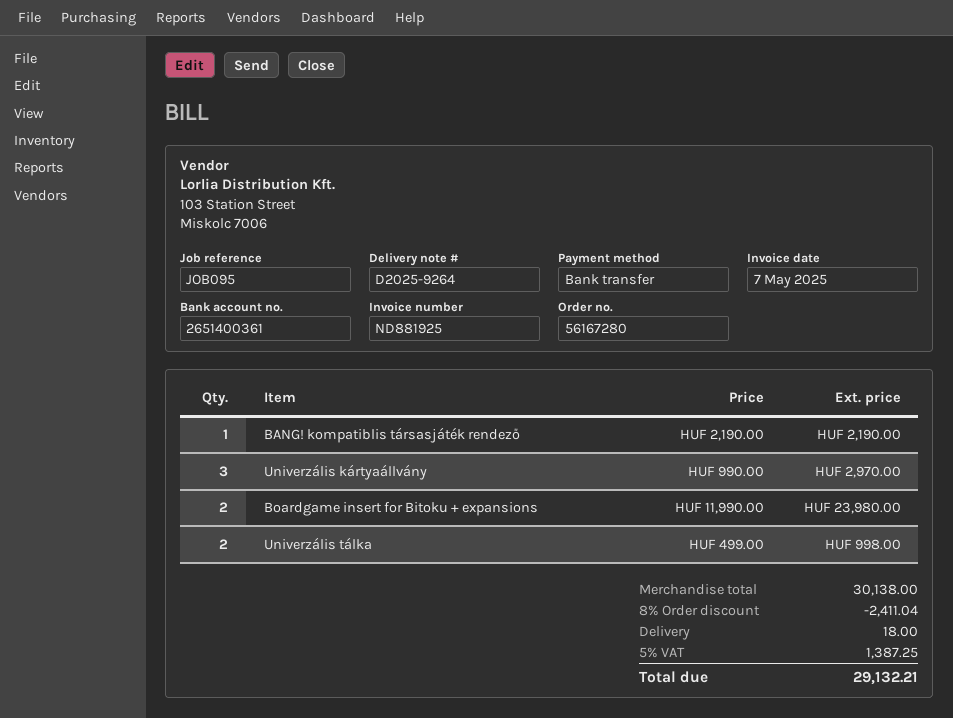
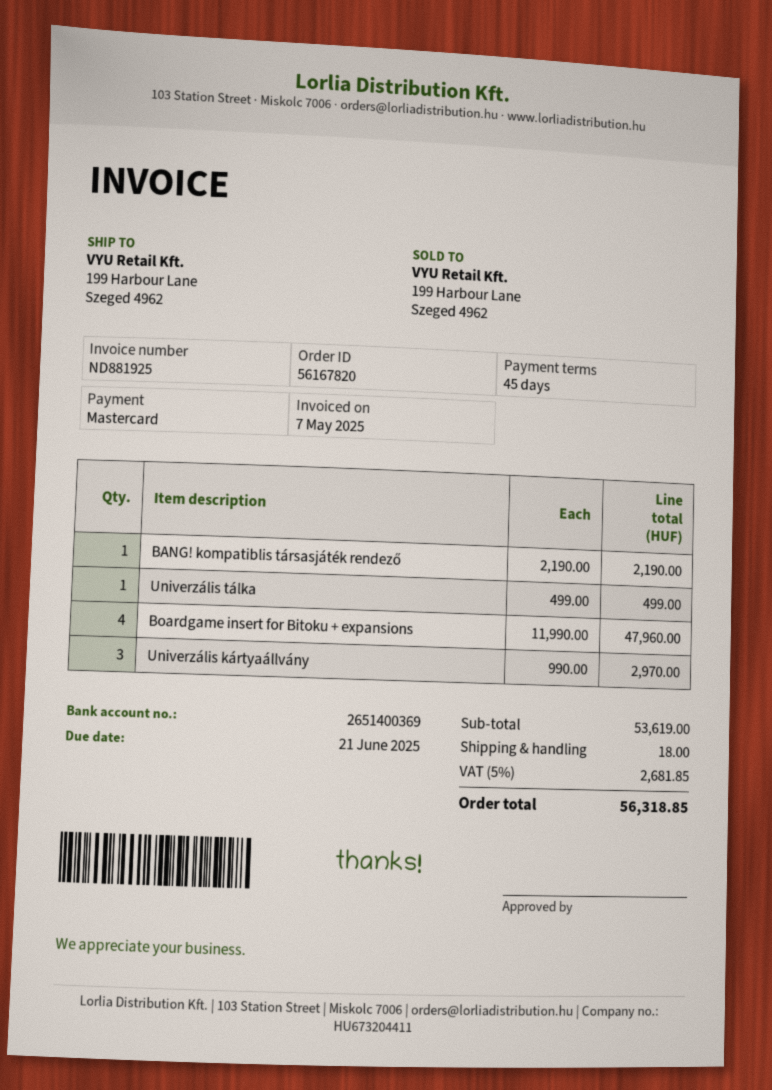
order number: 56167280 -> 56167820
payment method: bank transfer -> Mastercard
bank account: 2651400361 -> 2651400369
Boardgame insert for Bitoku + expansions: 2 x 11990.00 = 23980.00 -> 4 x 11990.00 = 47960.00
Univerzális tálka: 2 x 499.00 = 998.00 -> 1 x 499.00 = 499.00
subtotal: 30138.00 -> 53619.00
discount: 8% = 2411.04 -> none
tax: 5% = 1387.25 -> 5% = 2681.85
total: 29132.21 -> 56318.85

